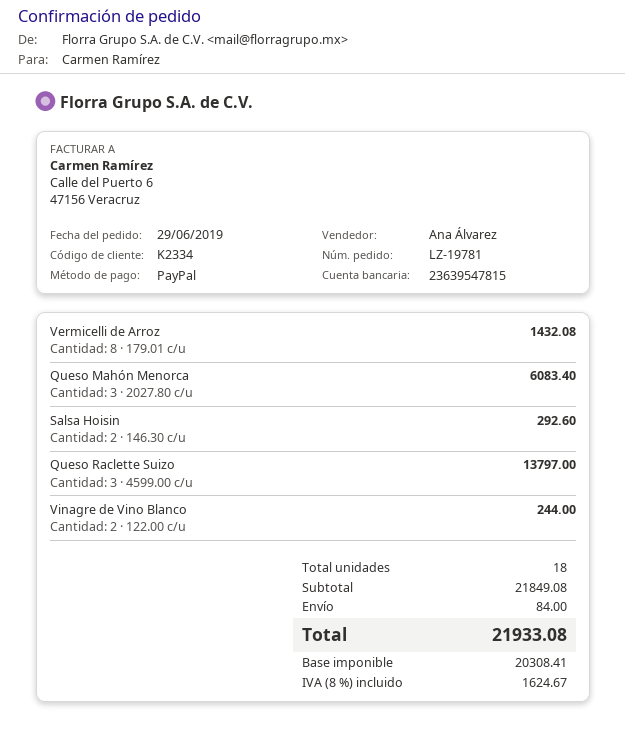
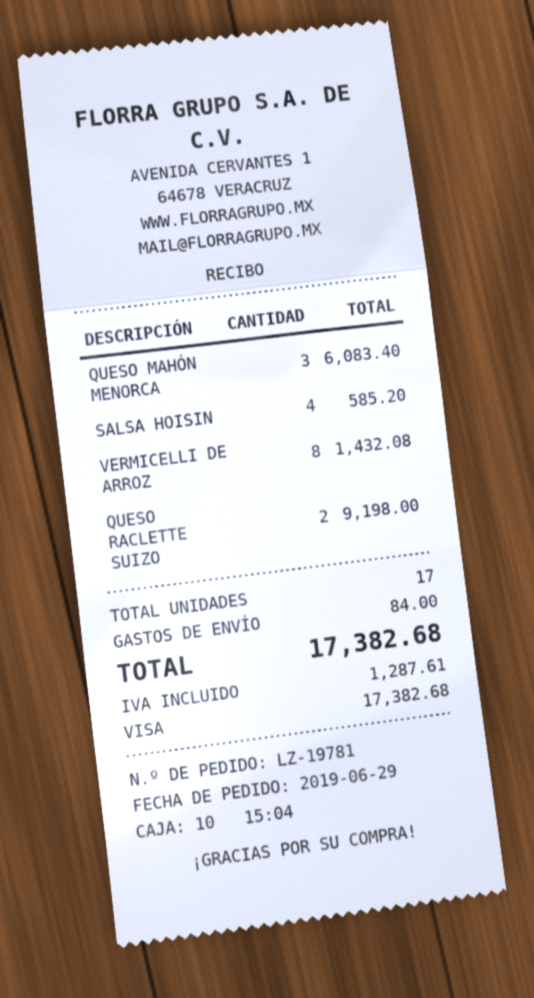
payment method: PayPal -> Visa
Salsa Hoisin: 2 for 292.60 -> 4 for 585.20
Queso Raclette Suizo: 3 for 13797.00 -> 2 for 9198.00
Vinagre de Vino Blanco: 2 for 244.00 -> none
total quantity: 18 -> 17
tax: 1624.67 -> 1287.61
total: 21933.08 -> 17382.68

